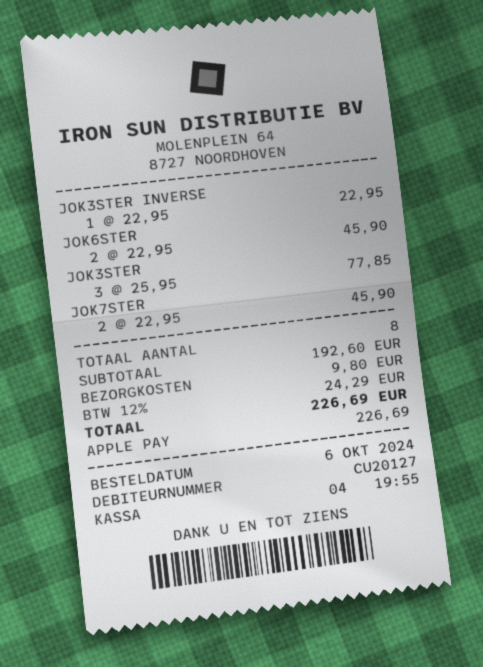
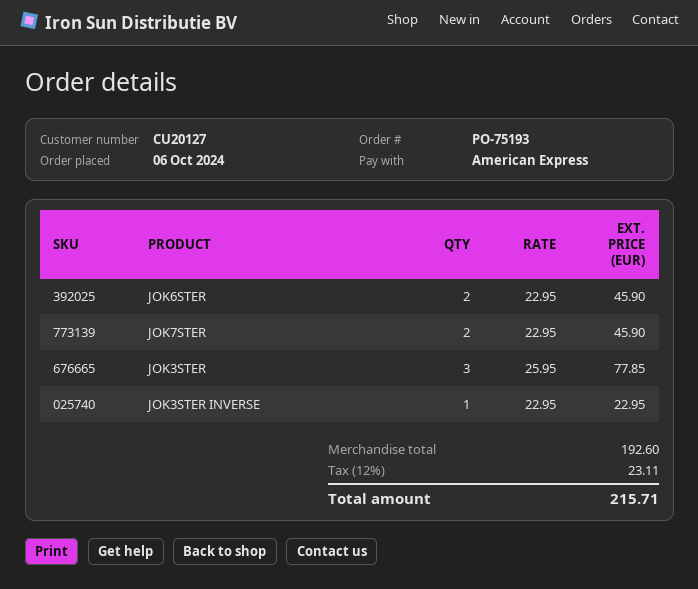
payment method: Apple Pay -> American Express
shipping: 9.80 -> none
tax: 12% = 24.29 -> 12% = 23.11
total: 226.69 -> 215.71

